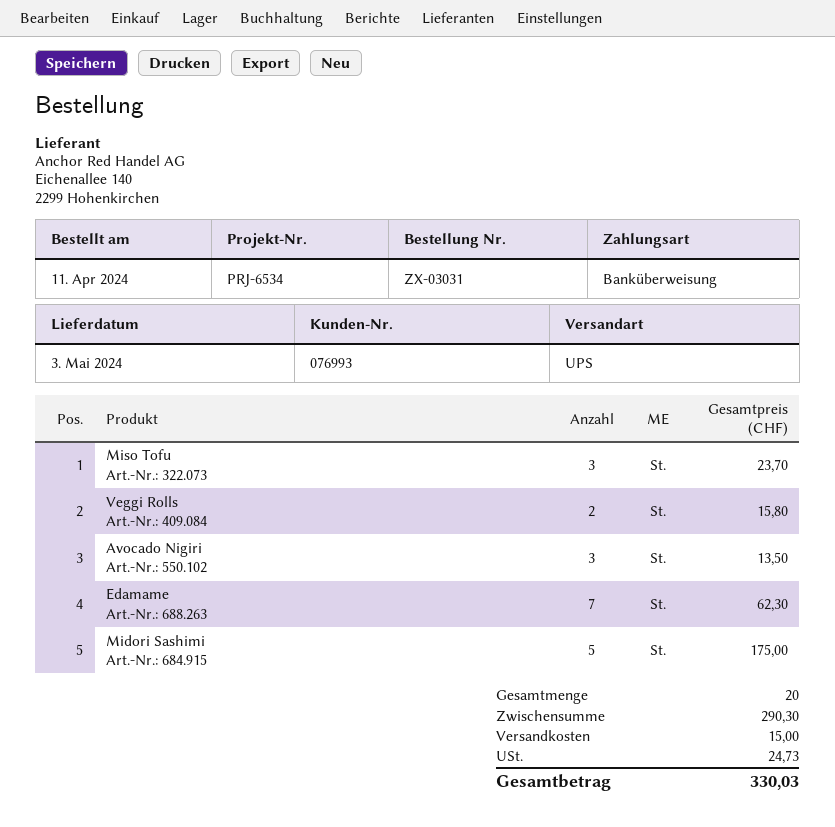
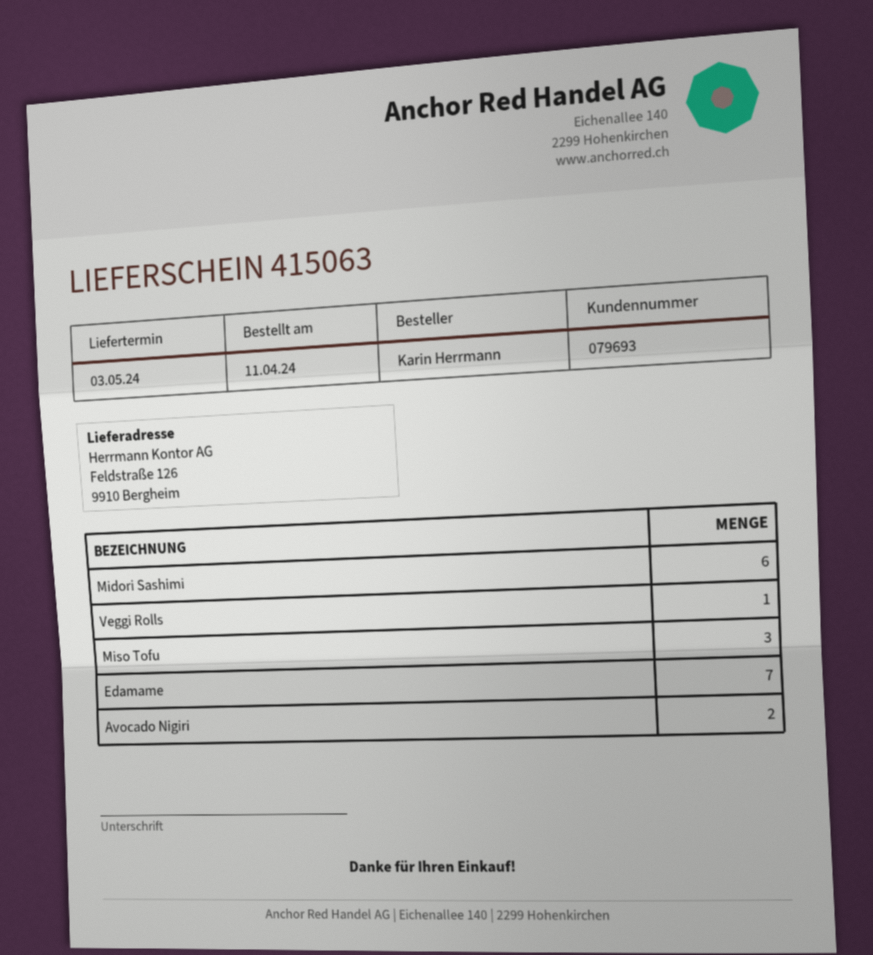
customer number: 076993 -> 079693
Veggi Rolls: 2 -> 1
Avocado Nigiri: 3 -> 2
Midori Sashimi: 5 -> 6

